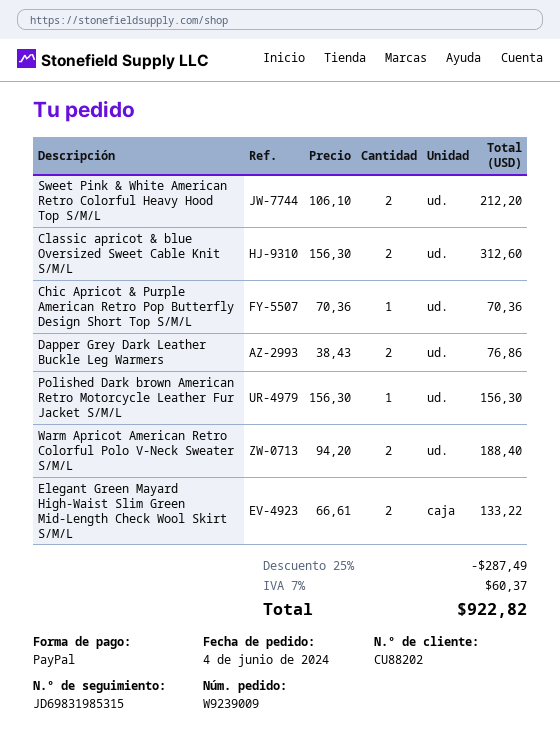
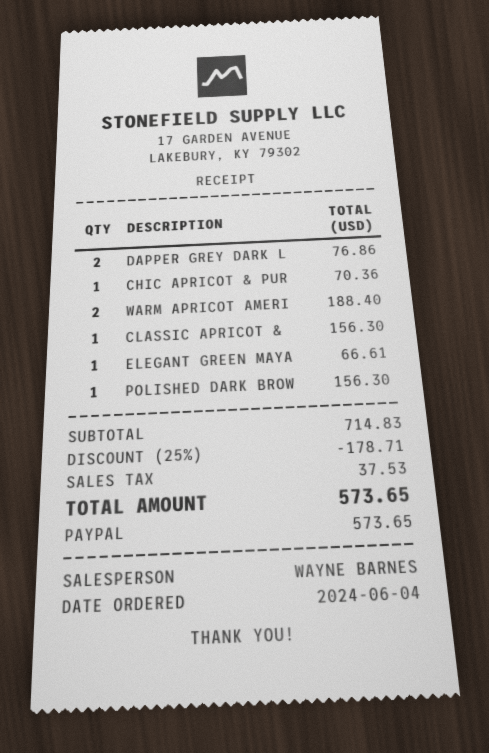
Sweet Pink & White American Retro Colorful Heavy Hood Top S/M/L: 2 for 212.20 -> none
Classic apricot & blue Oversized Sweet Cable Knit S/M/L: 2 for 312.60 -> 1 for 156.30
Elegant Green Mayard High-Waist Slim Green Mid-Length Check Wool Skirt S/M/L: 2 for 133.22 -> 1 for 66.61
discount: 25% = 287.49 -> 25% = 178.71
tax: 60.37 -> 37.53
total: 922.82 -> 573.65

